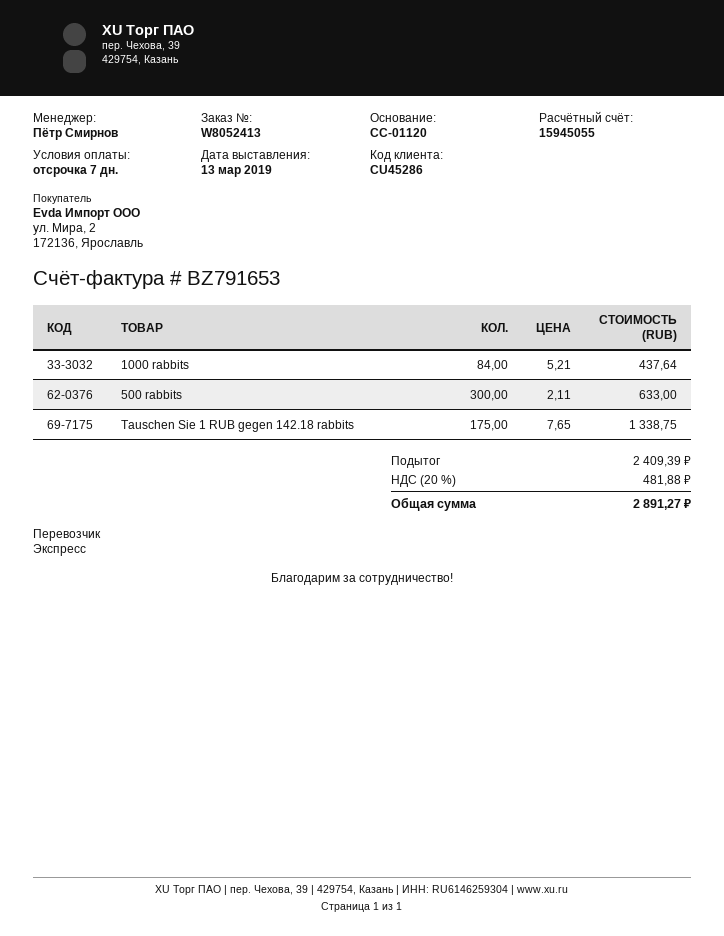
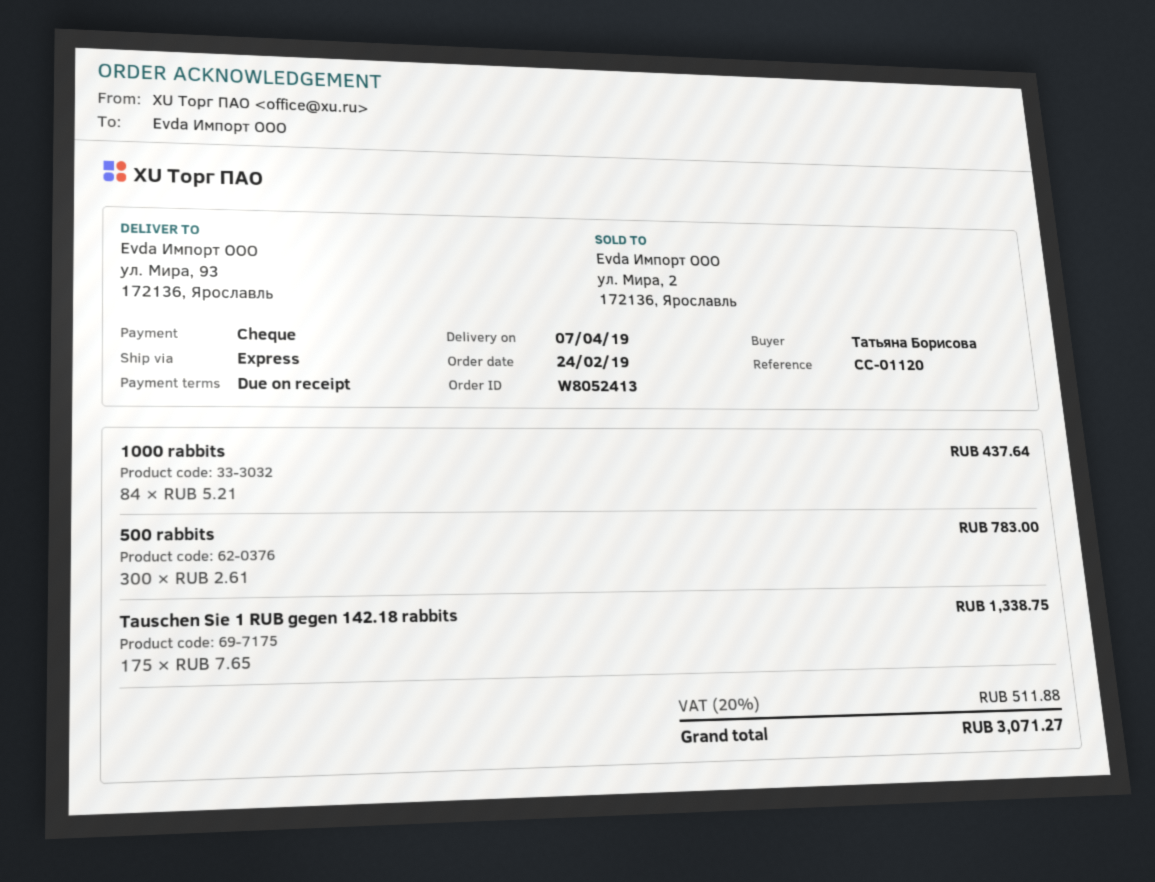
payment terms: 7 days -> on receipt
500 rabbits: 300 x 2.11 = 633.00 -> 300 x 2.61 = 783.00
tax: 20% = 481.88 -> 20% = 511.88
total: 2891.27 -> 3071.27

